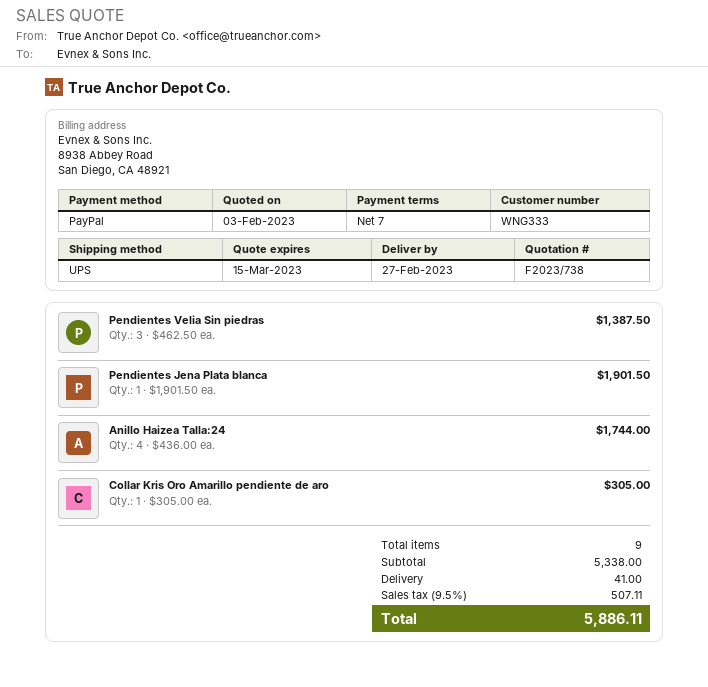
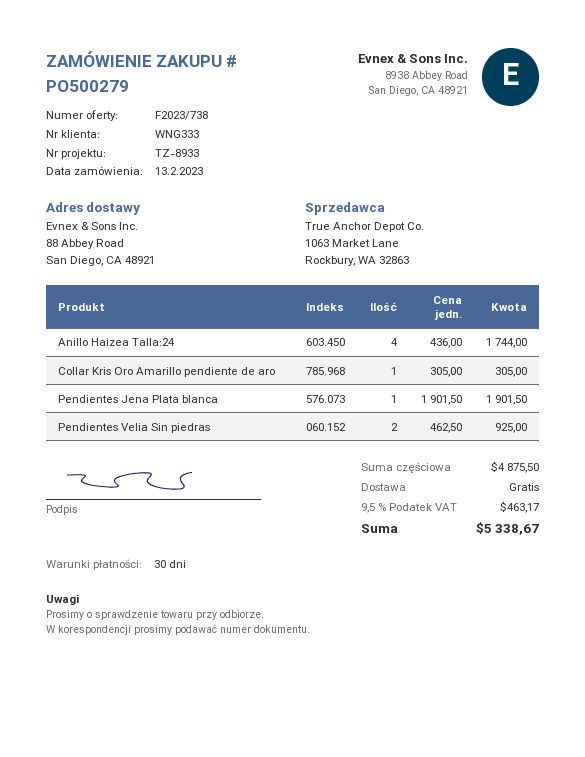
payment terms: 7 days -> 30 days
Pendientes Velia Sin piedras: 3 x 462.50 = 1387.50 -> 2 x 462.50 = 925.00
subtotal: 5338.00 -> 4875.50
shipping: 41.00 -> 0.00
tax: 9.5% = 507.11 -> 9.5% = 463.17
total: 5886.11 -> 5338.67

